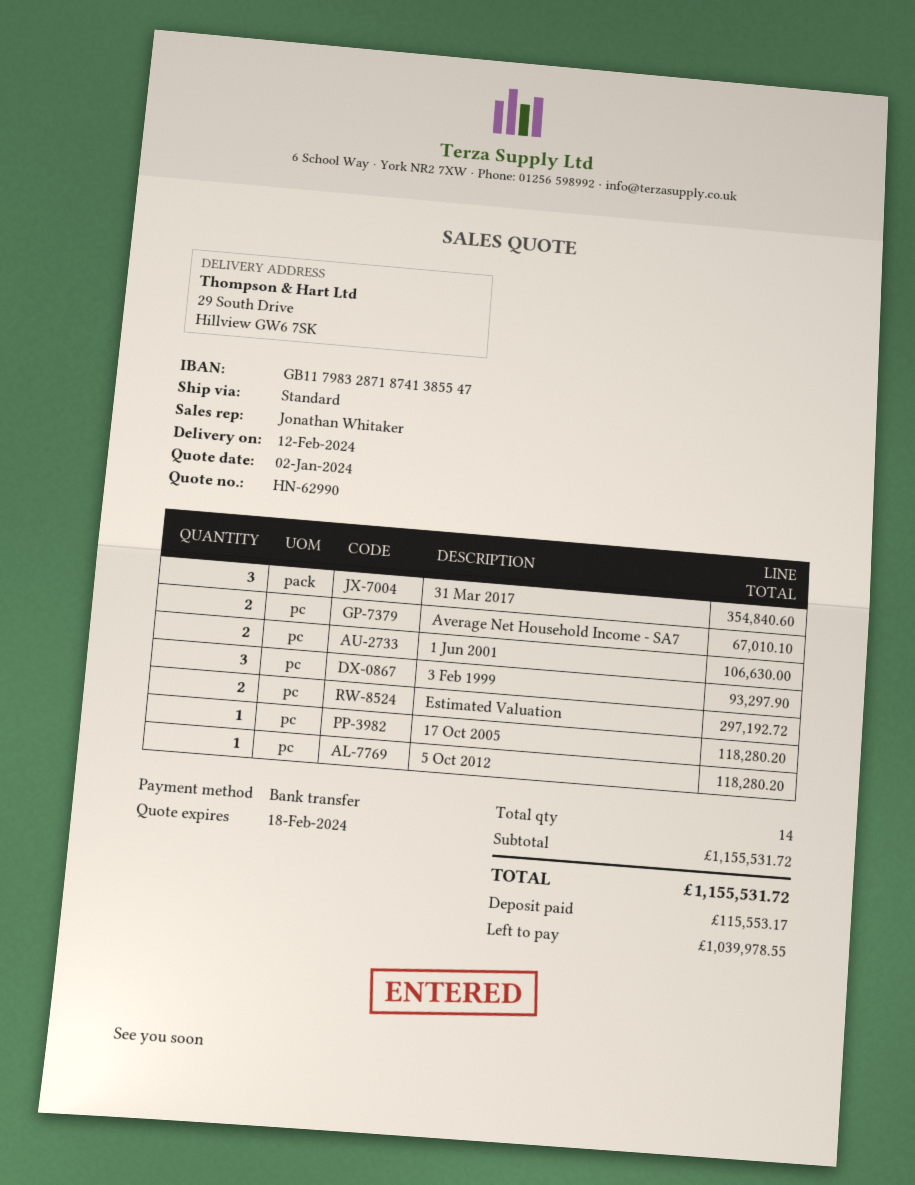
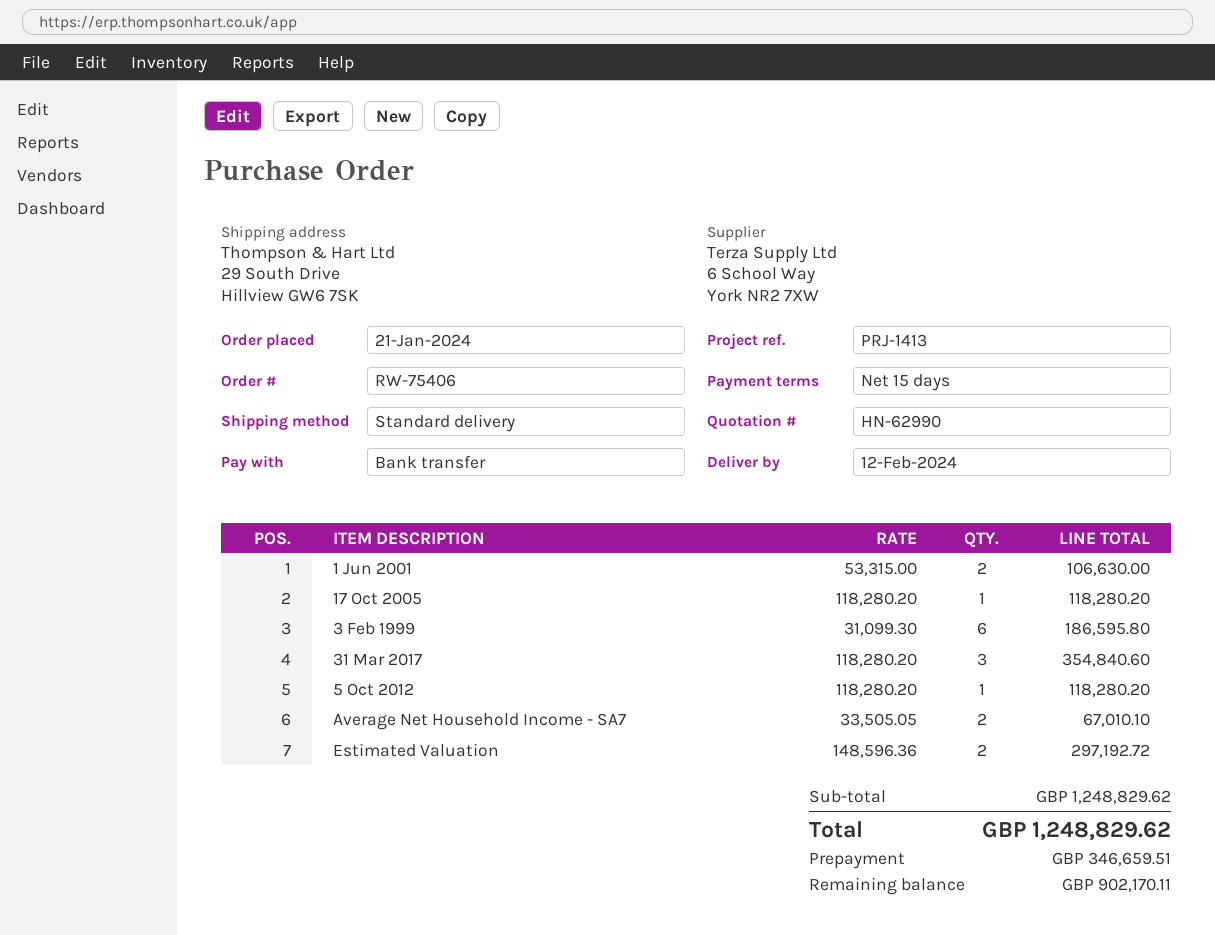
3 Feb 1999: 3 for 93297.90 -> 6 for 186595.80
subtotal: 1155531.72 -> 1248829.62
total: 1155531.72 -> 1248829.62
deposit: 115553.17 -> 346659.51
balance: 1039978.55 -> 902170.11

